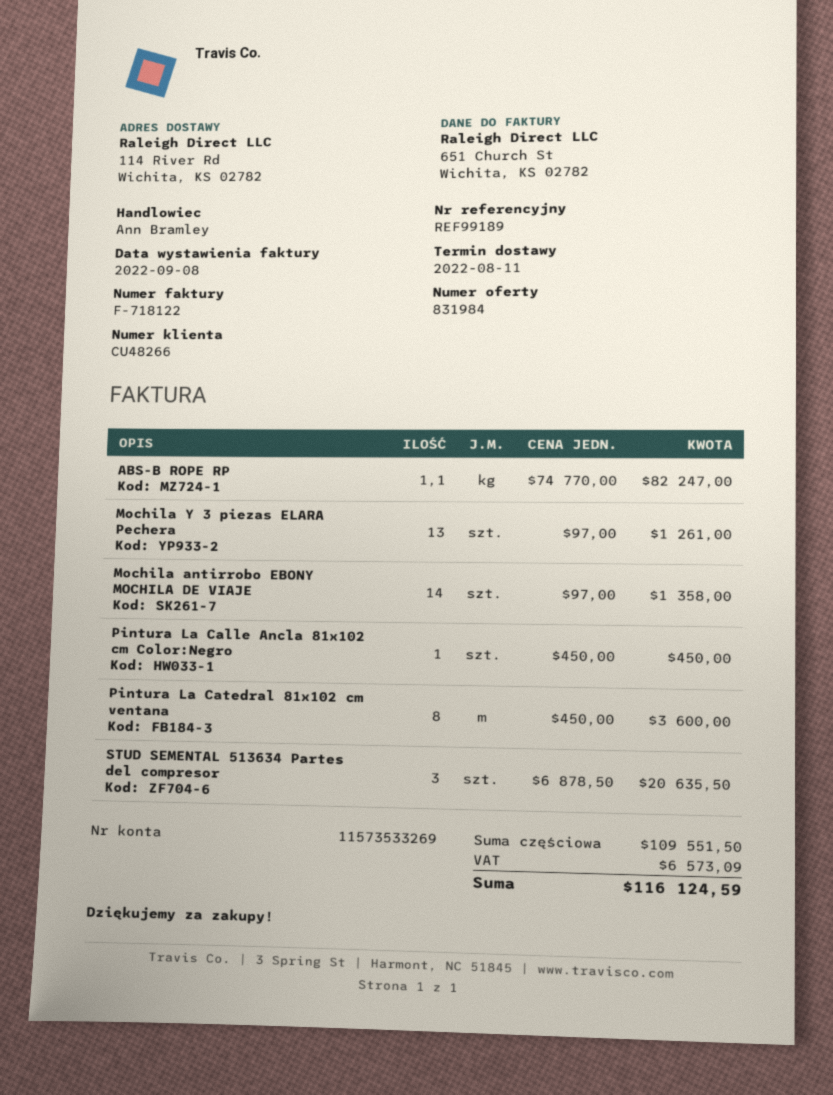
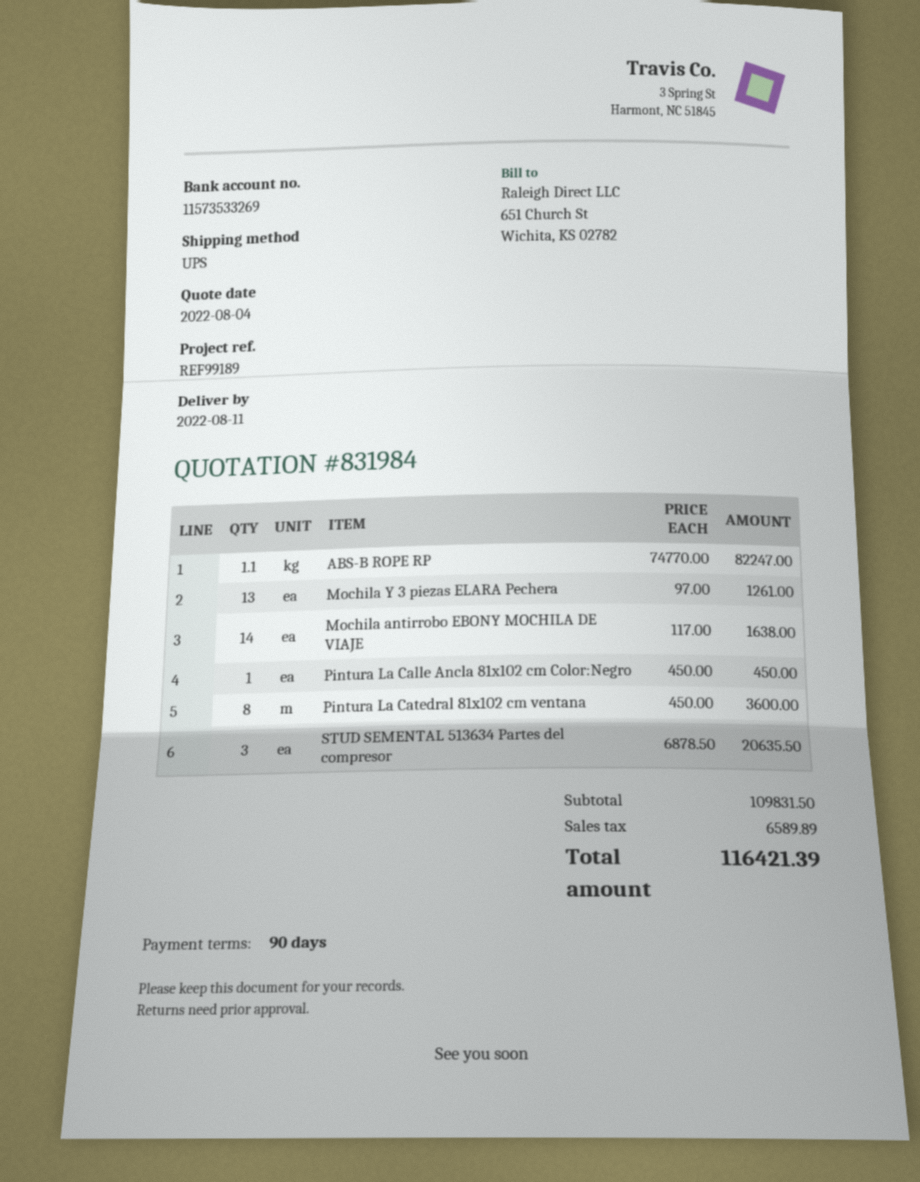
Mochila antirrobo EBONY MOCHILA DE VIAJE: 14 x 97.00 = 1358.00 -> 14 x 117.00 = 1638.00
subtotal: 109551.50 -> 109831.50
tax: 6573.09 -> 6589.89
total: 116124.59 -> 116421.39

